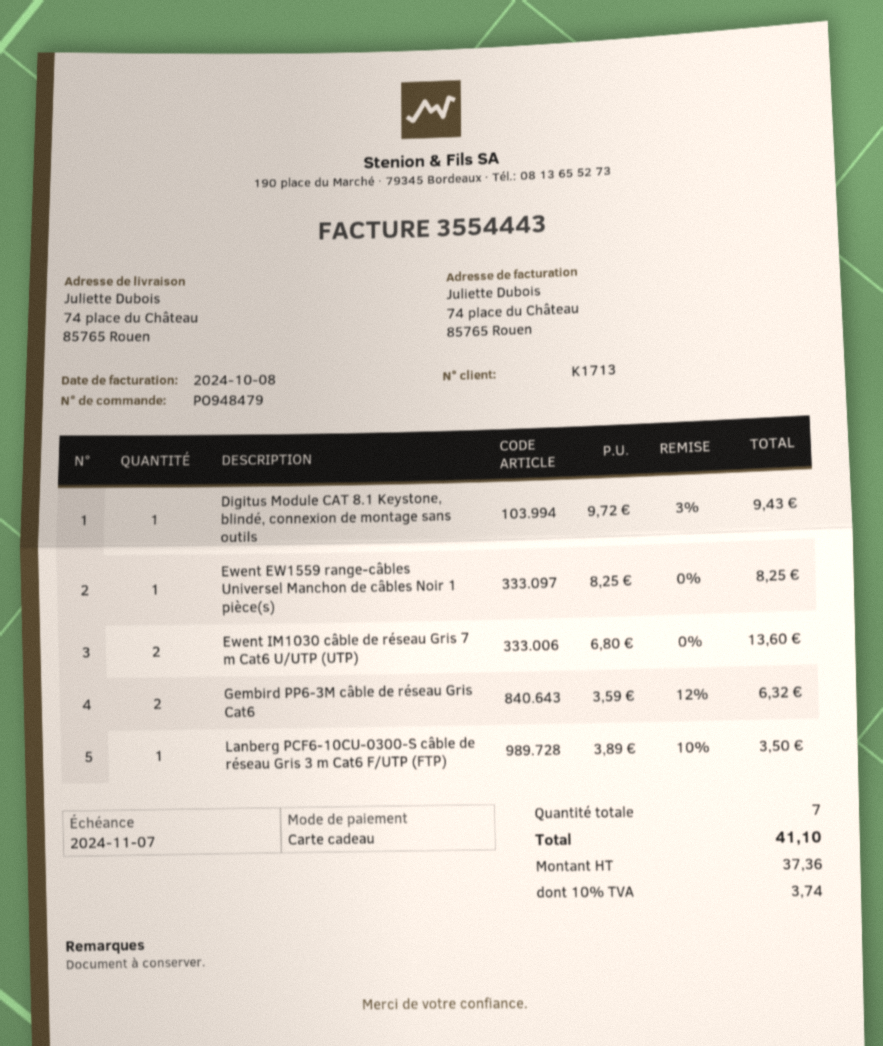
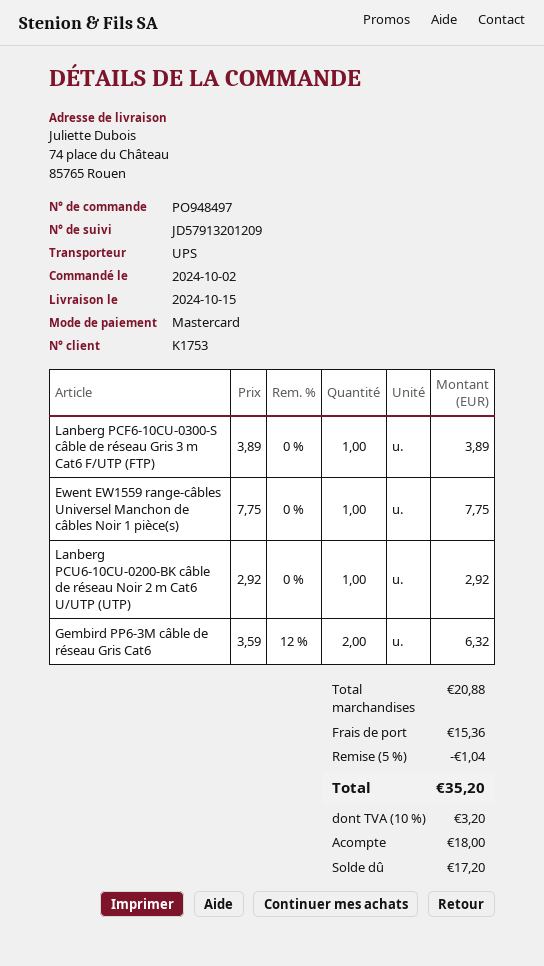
order number: PO948479 -> PO948497
customer number: K1713 -> K1753
payment method: gift card -> Mastercard
Digitus Module CAT 8.1 Keystone, blindé, connexion de montage sans outils: 1 x 9.72 - 3% = 9.43 -> none
Ewent EW1559 range-câbles Universel Manchon de câbles Noir 1 pièce(s): 1 x 8.25 = 8.25 -> 1 x 7.75 = 7.75
Ewent IM1030 câble de réseau Gris 7 m Cat6 U/UTP (UTP): 2 x 6.80 = 13.60 -> none
Lanberg PCF6-10CU-0300-S câble de réseau Gris 3 m Cat6 F/UTP (FTP): 1 x 3.89 - 10% = 3.50 -> 1 x 3.89 = 3.89
Lanberg PCU6-10CU-0200-BK câble de réseau Noir 2 m Cat6 U/UTP (UTP): none -> 1 x 2.92 = 2.92
discount: none -> 5% = 1.04
shipping: none -> 15.36
tax: 10% = 3.74 -> 10% = 3.20
total: 41.10 -> 35.20

